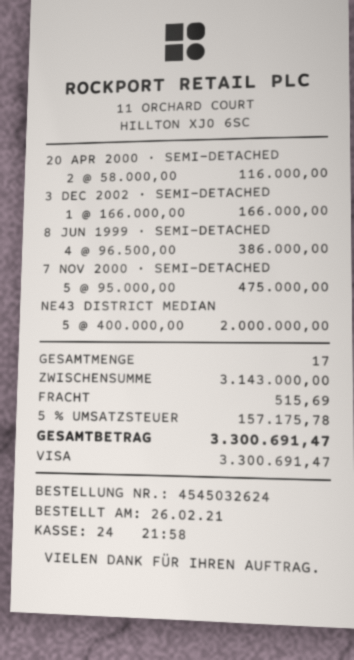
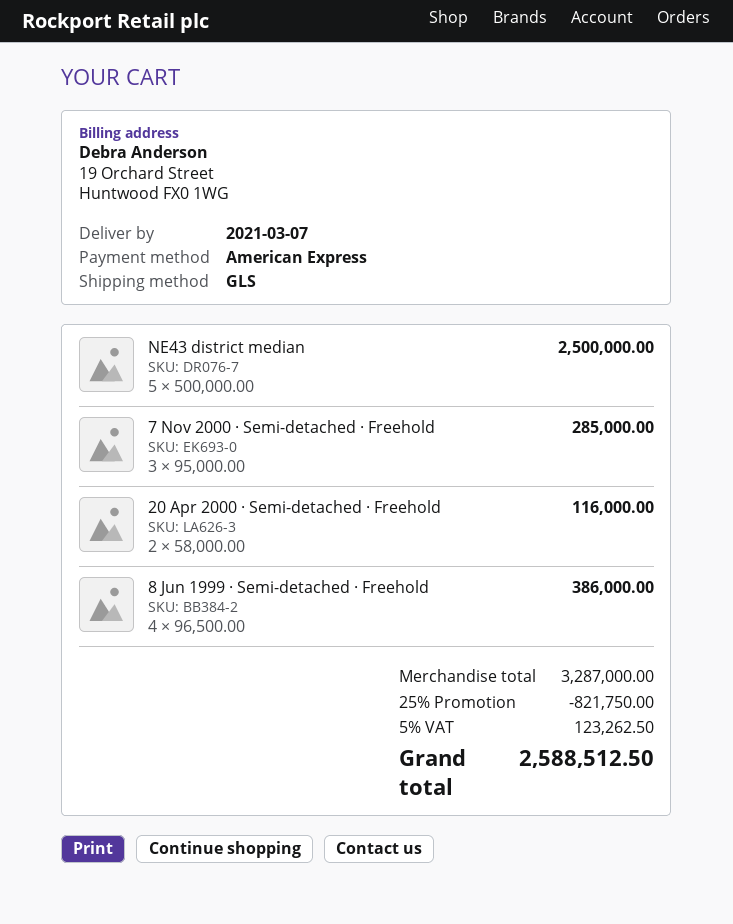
payment method: Visa -> American Express
3 DEC 2002 · SEMI-DETACHED: 1 x 166000.00 = 166000.00 -> none
7 NOV 2000 · SEMI-DETACHED: 5 x 95000.00 = 475000.00 -> 3 x 95000.00 = 285000.00
NE43 DISTRICT MEDIAN: 5 x 400000.00 = 2000000.00 -> 5 x 500000.00 = 2500000.00
subtotal: 3143000.00 -> 3287000.00
discount: none -> 25% = 821750.00
shipping: 515.69 -> none
tax: 5% = 157175.78 -> 5% = 123262.50
total: 3300691.47 -> 2588512.50

